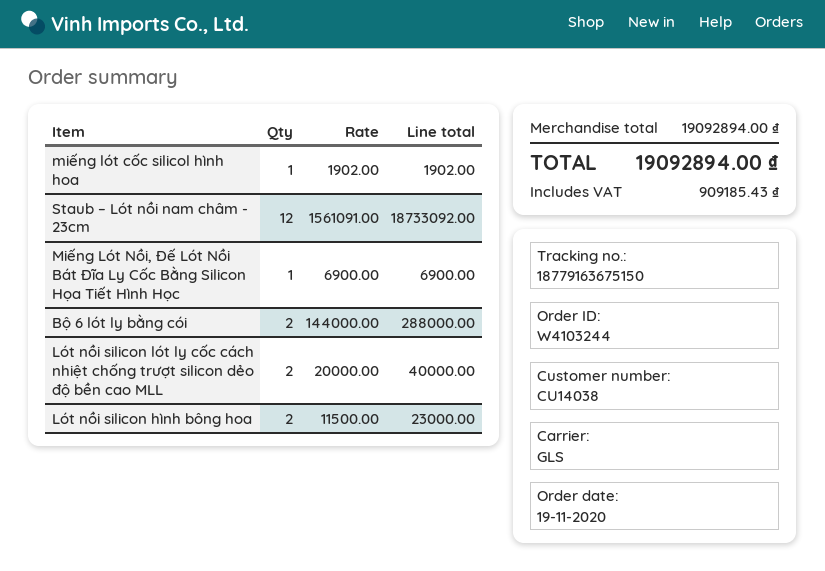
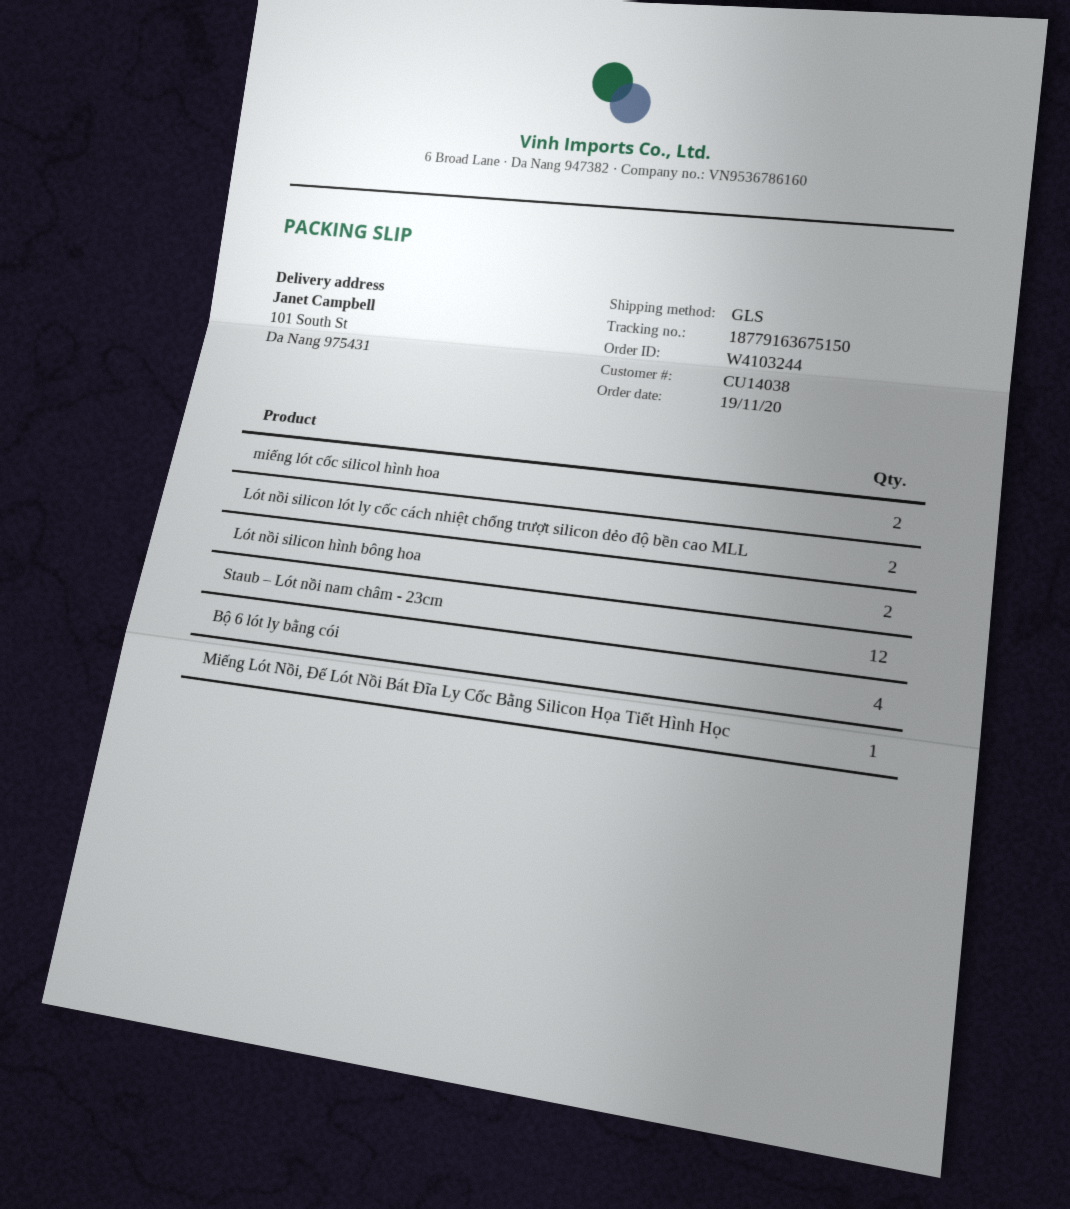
miếng lót cốc silicol hình hoa: 1 -> 2
Bộ 6 lót ly bằng cói: 2 -> 4

